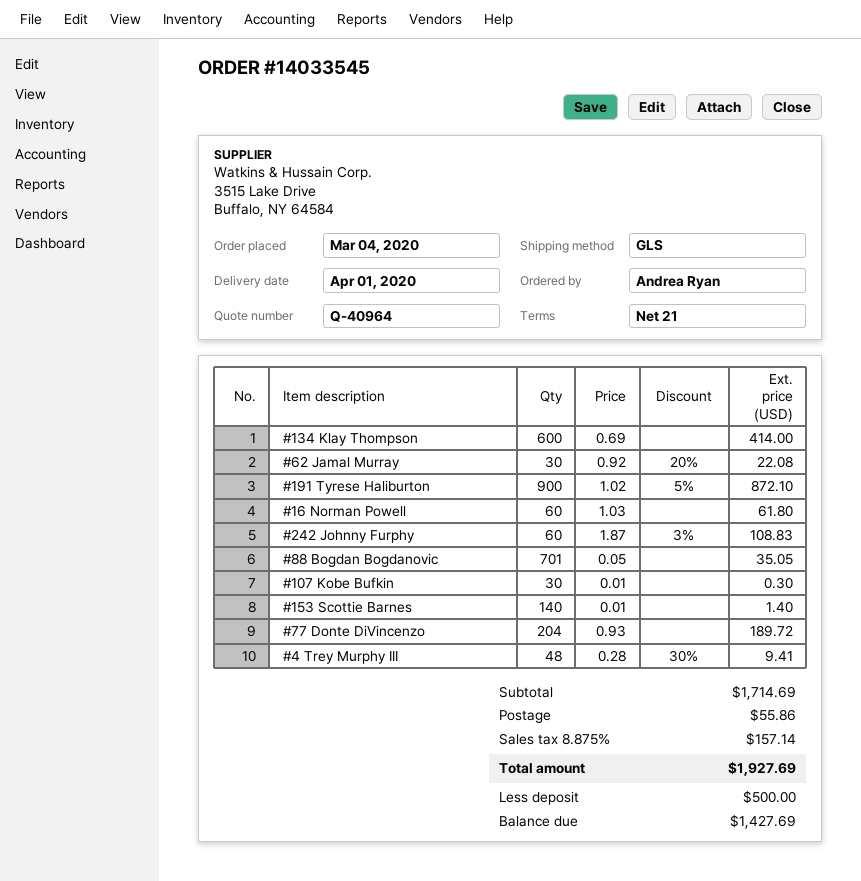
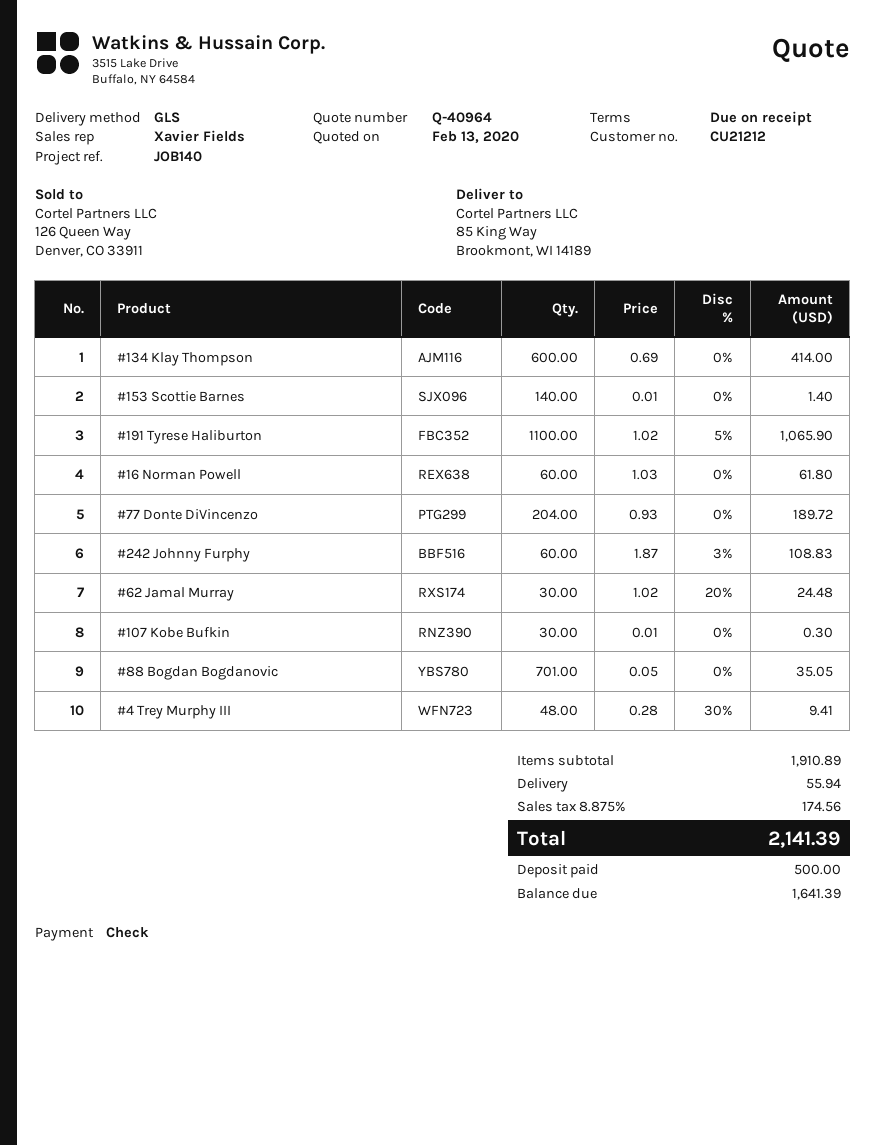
payment terms: 21 days -> on receipt
#62 Jamal Murray: 30 x 0.92 - 20% = 22.08 -> 30 x 1.02 - 20% = 24.48
#191 Tyrese Haliburton: 900 x 1.02 - 5% = 872.10 -> 1100 x 1.02 - 5% = 1065.90
subtotal: 1714.69 -> 1910.89
shipping: 55.86 -> 55.94
tax: 8.875% = 157.14 -> 8.875% = 174.56
total: 1927.69 -> 2141.39
balance: 1427.69 -> 1641.39

